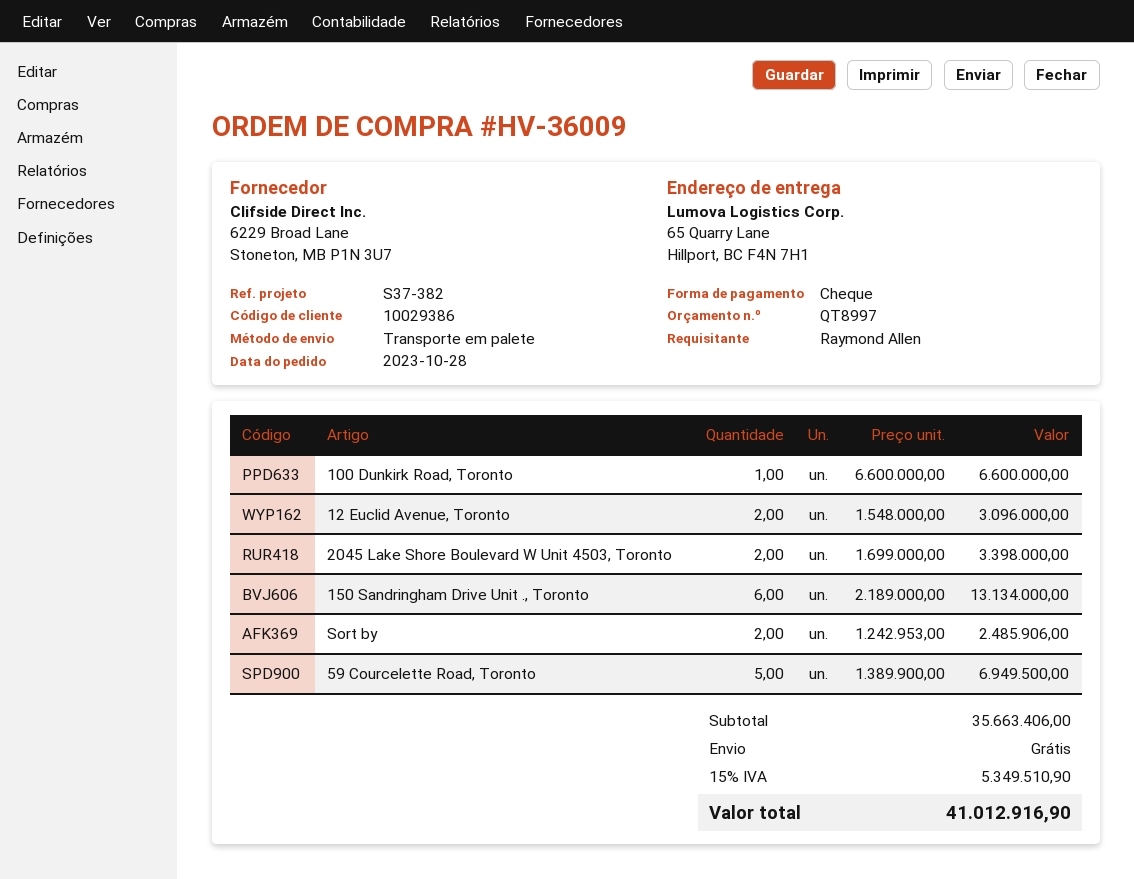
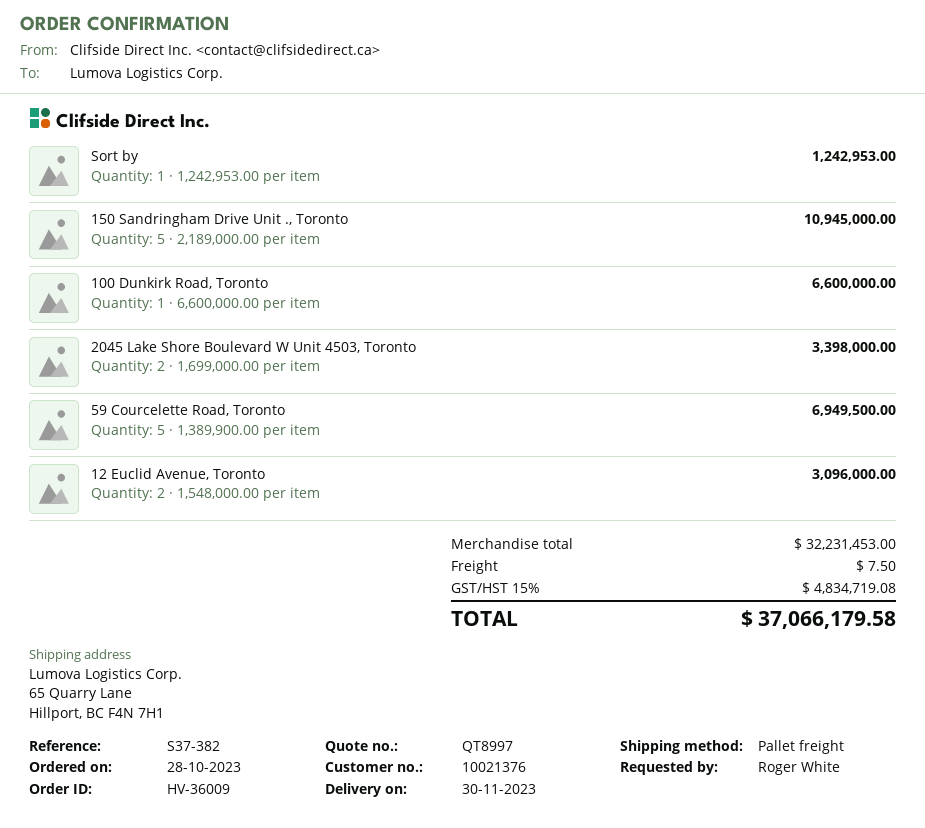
customer number: 10029386 -> 10021376
ordered by: Raymond Allen -> Roger White
150 Sandringham Drive Unit ., Toronto: 6 x 2189000.00 = 13134000.00 -> 5 x 2189000.00 = 10945000.00
Sort by: 2 x 1242953.00 = 2485906.00 -> 1 x 1242953.00 = 1242953.00
subtotal: 35663406.00 -> 32231453.00
shipping: 0.00 -> 7.50
tax: 15% = 5349510.90 -> 15% = 4834719.08
total: 41012916.90 -> 37066179.58

